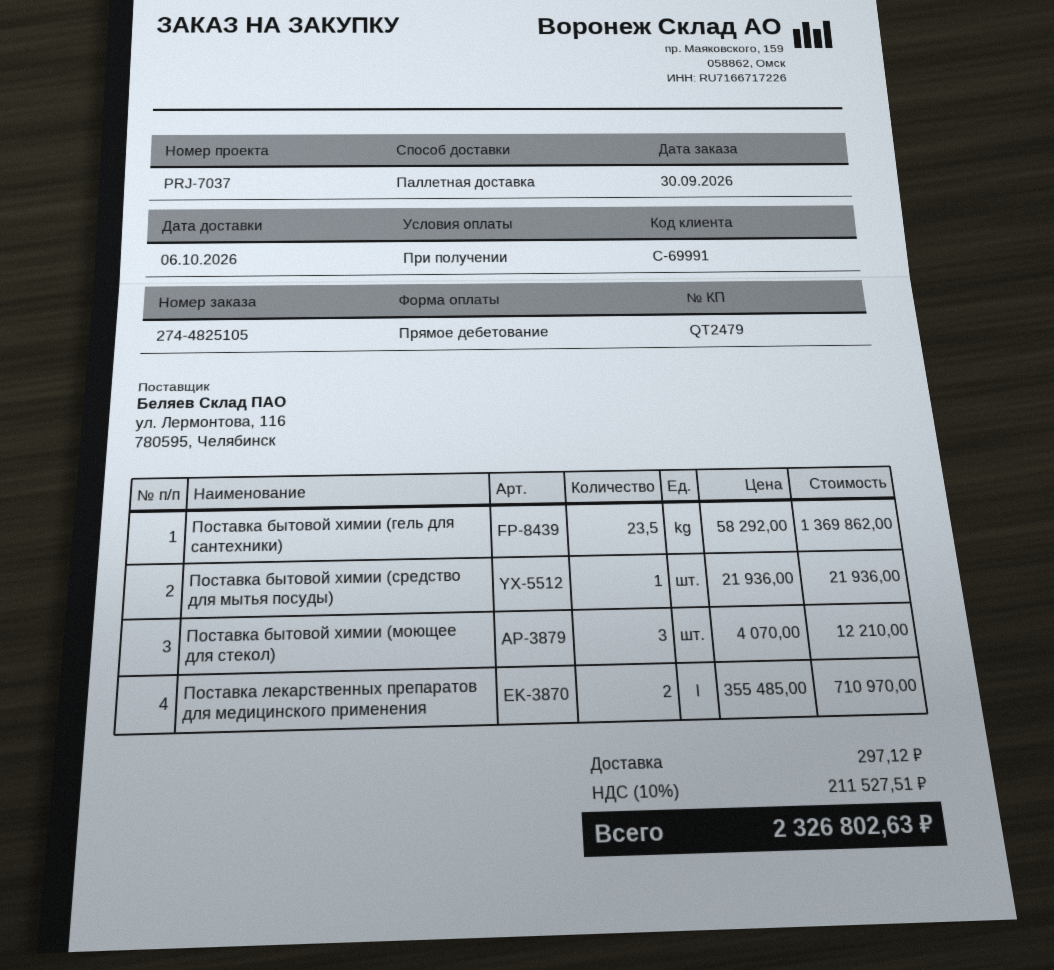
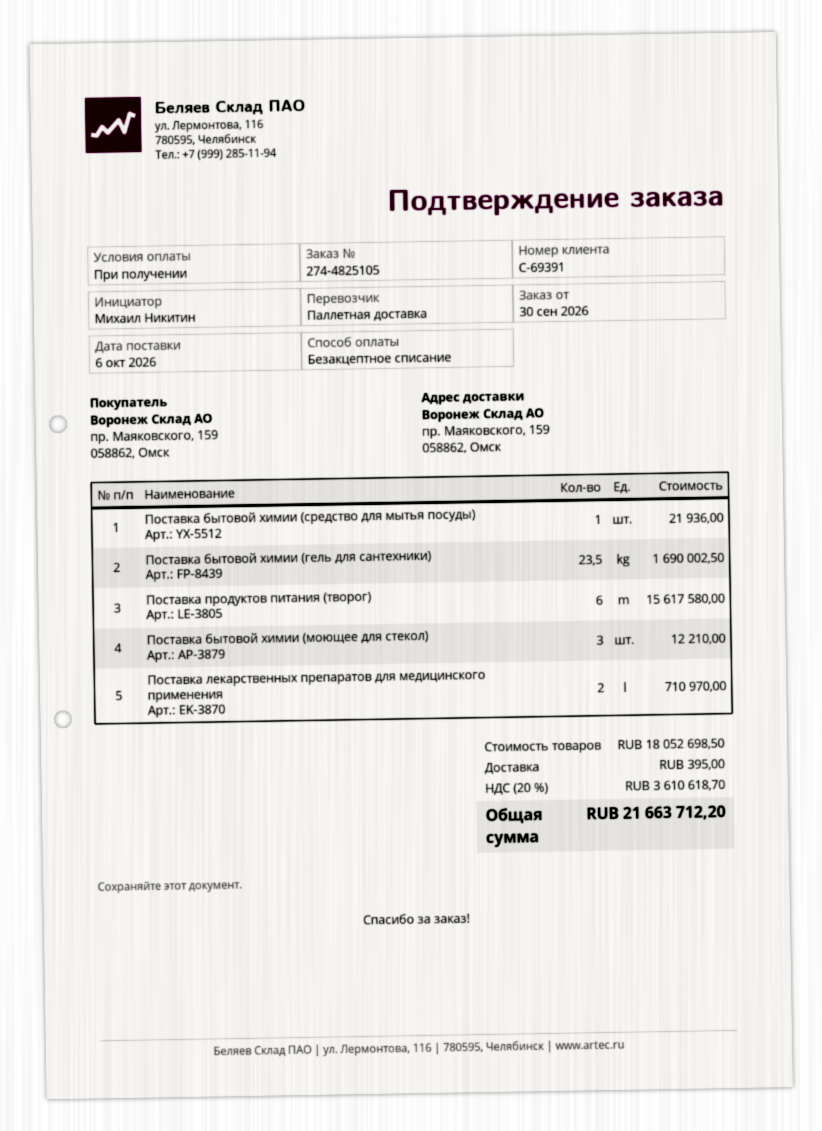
customer number: C-69991 -> C-69391
Поставка бытовой химии (гель для сантехники): 23.5 for 1369862.00 -> 23.5 for 1690002.50
Поставка продуктов питания (творог): none -> 6 for 15617580.00
shipping: 297.12 -> 395.00
tax: 10% = 211527.51 -> 20% = 3610618.70
total: 2326802.63 -> 21663712.20

